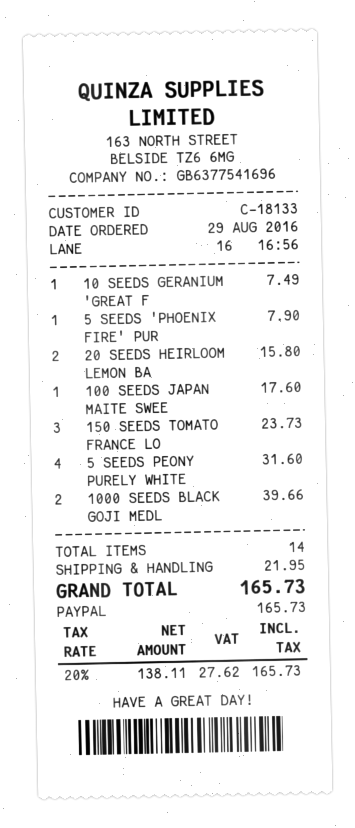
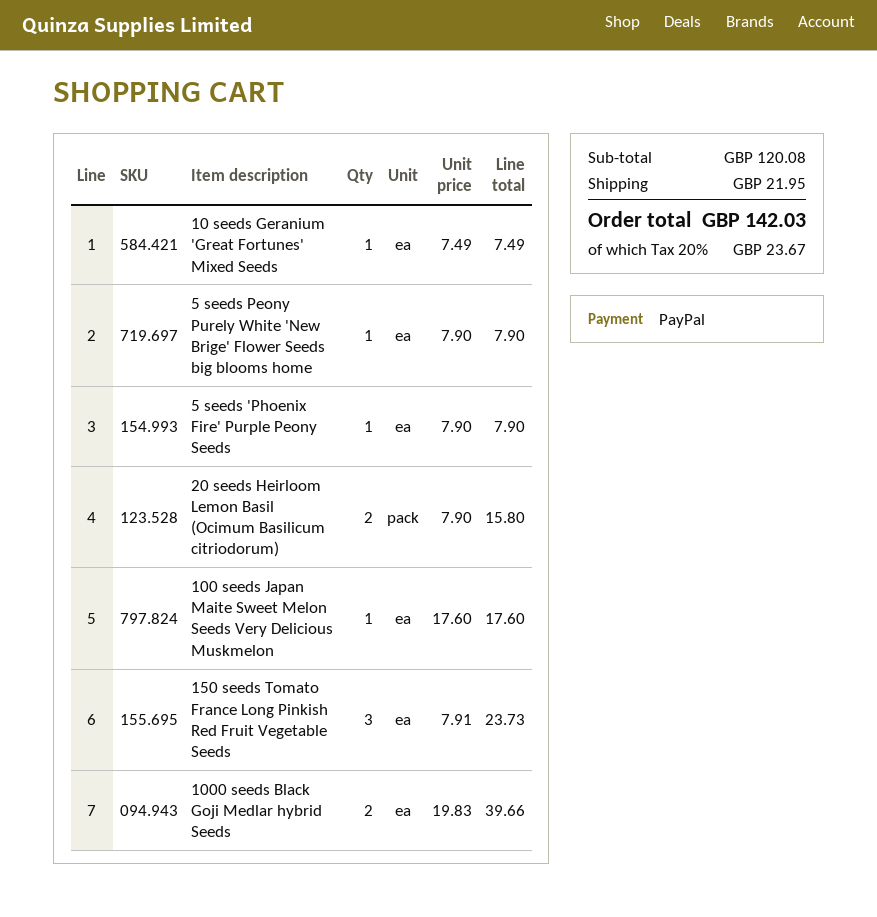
5 SEEDS PEONY PURELY WHITE: 4 for 31.60 -> 1 for 7.90
tax: 20% = 27.62 -> 20% = 23.67
total: 165.73 -> 142.03

